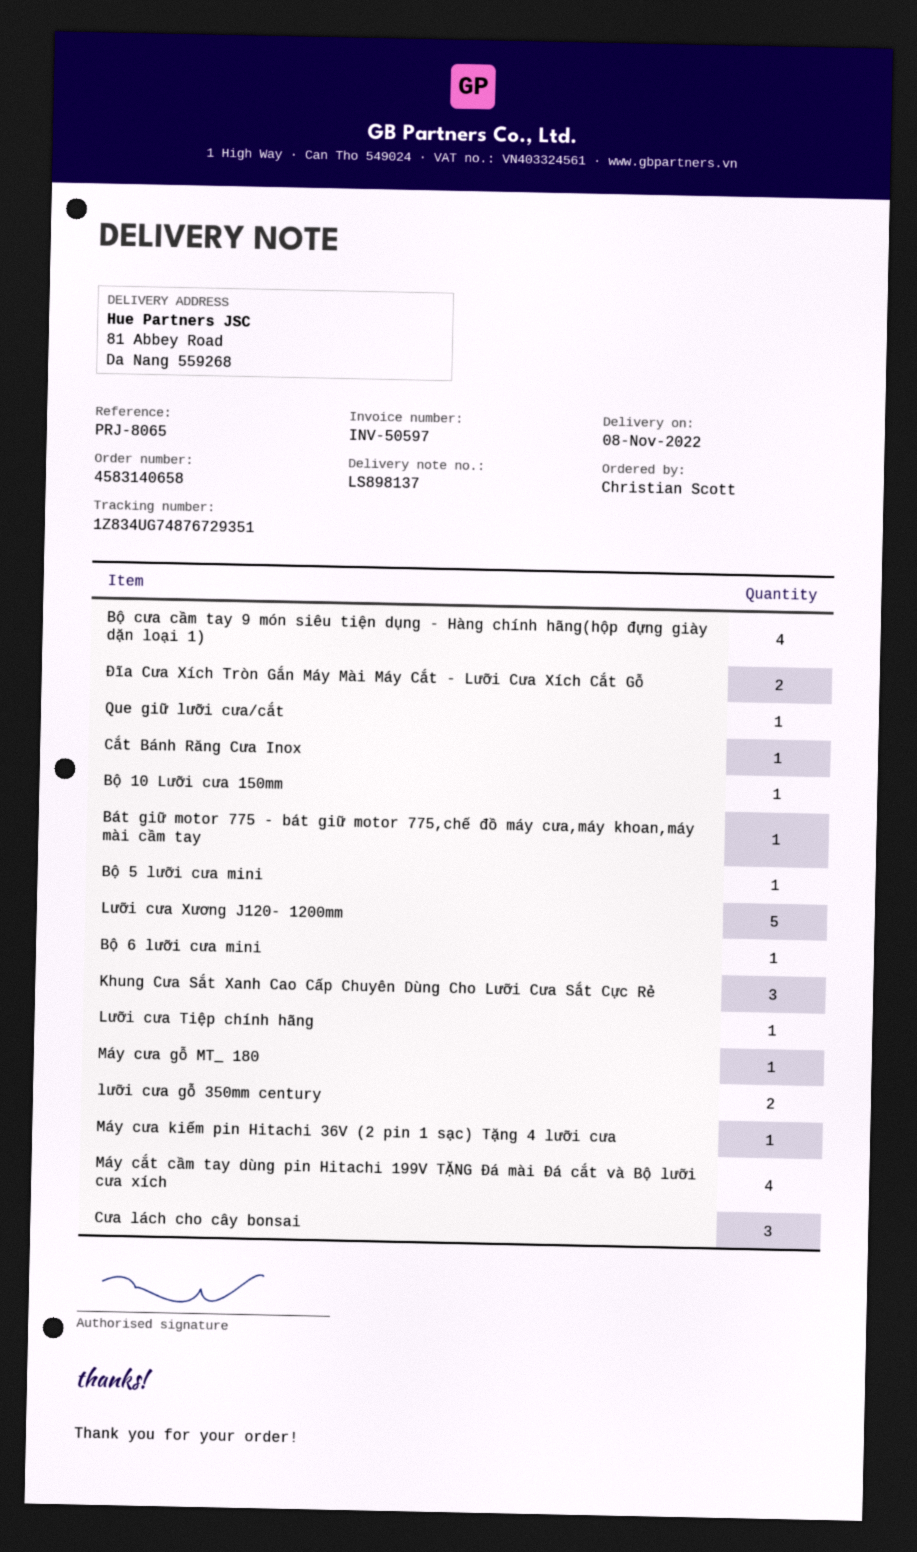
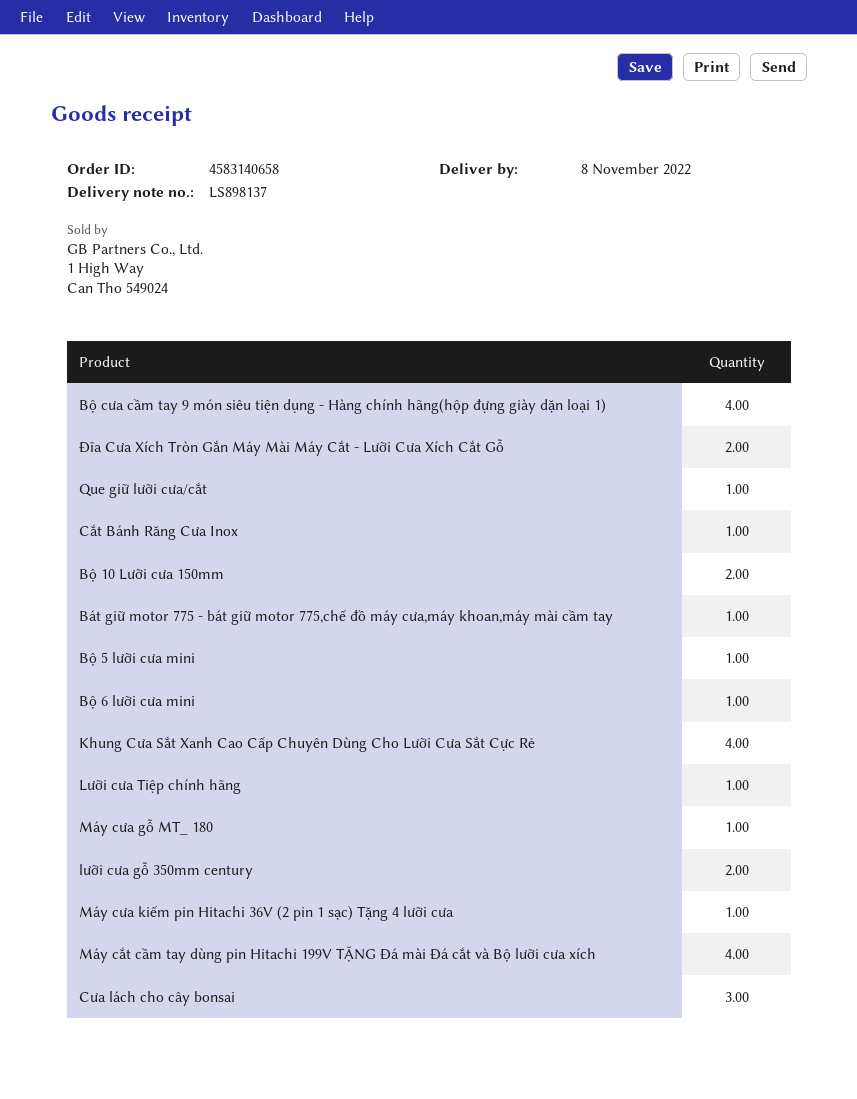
Bộ 10 Lưỡi cưa 150mm: 1 -> 2
Lưỡi cưa Xương J120- 1200mm: 5 -> none
Khung Cưa Sắt Xanh Cao Cấp Chuyên Dùng Cho Lưỡi Cưa Sắt Cực Rẻ: 3 -> 4

